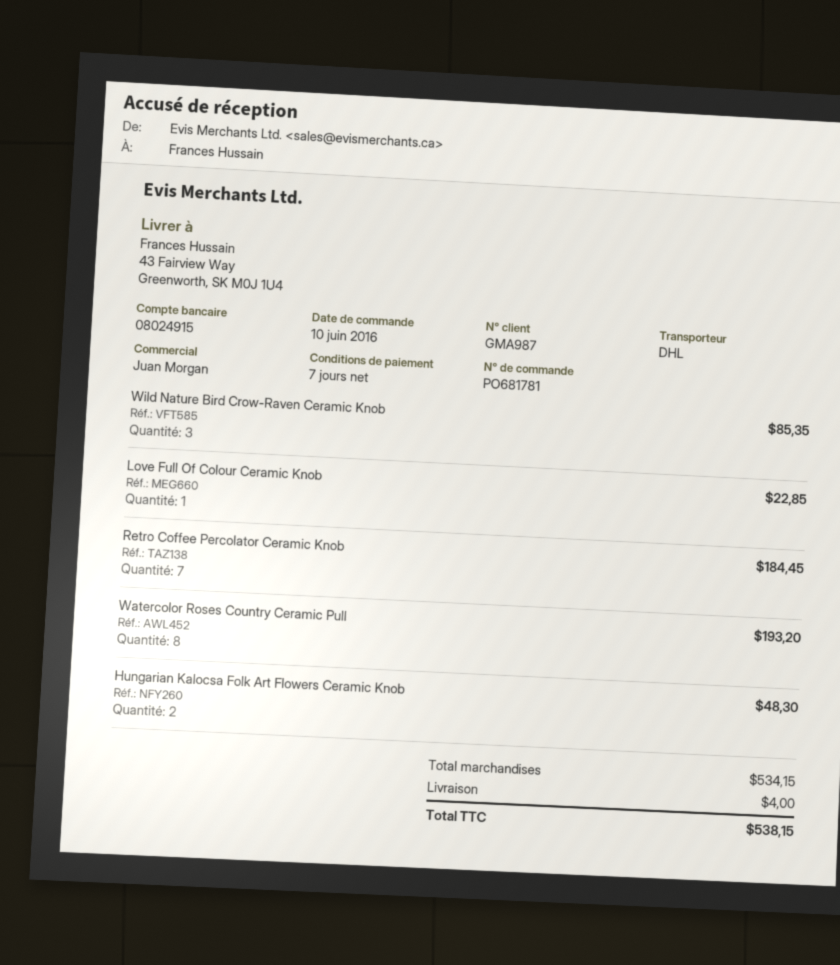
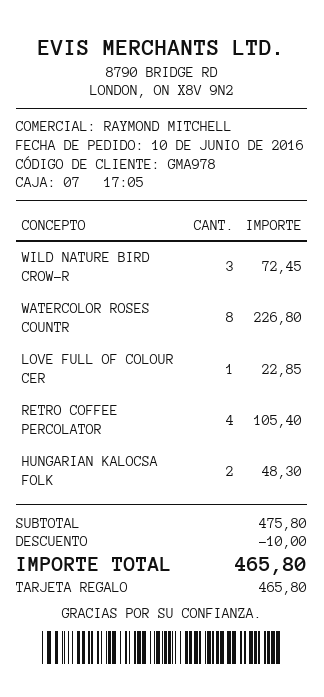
customer number: GMA987 -> GMA978
sales rep: Juan Morgan -> RAYMOND MITCHELL
Wild Nature Bird Crow-Raven Ceramic Knob: 3 for 85.35 -> 3 for 72.45
Retro Coffee Percolator Ceramic Knob: 7 for 184.45 -> 4 for 105.40
Watercolor Roses Country Ceramic Pull: 8 for 193.20 -> 8 for 226.80
subtotal: 534.15 -> 475.80
discount: none -> 10.00
shipping: 4.00 -> none
total: 538.15 -> 465.80

